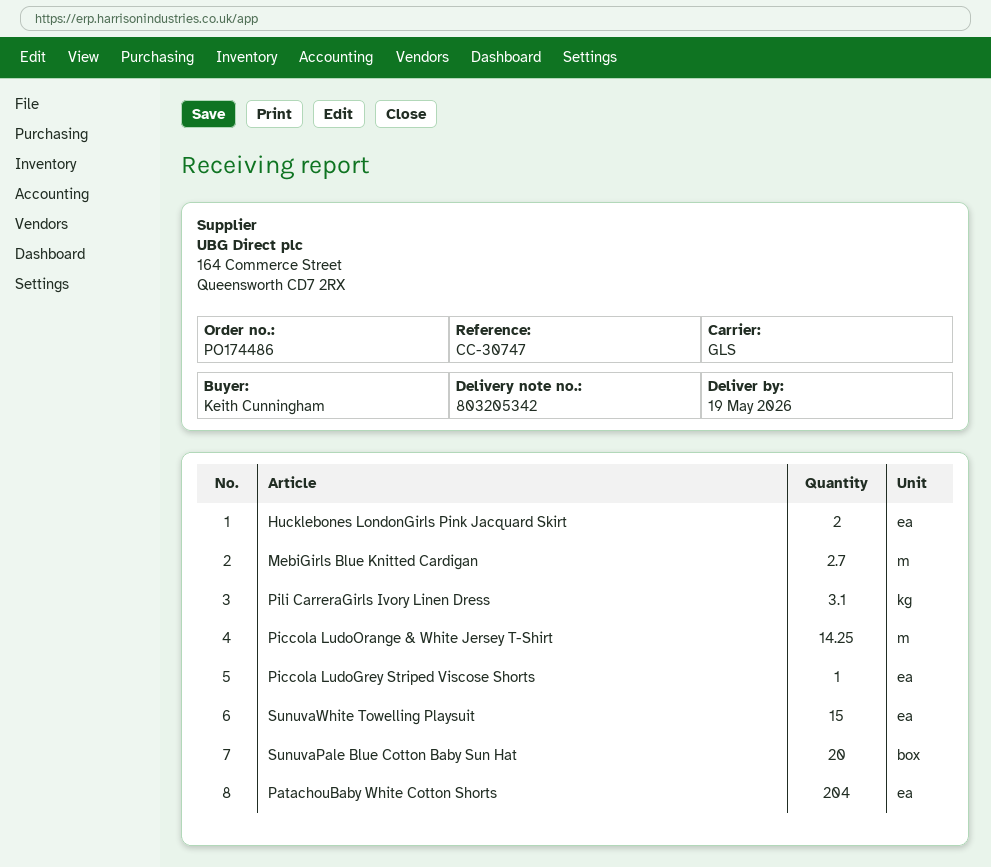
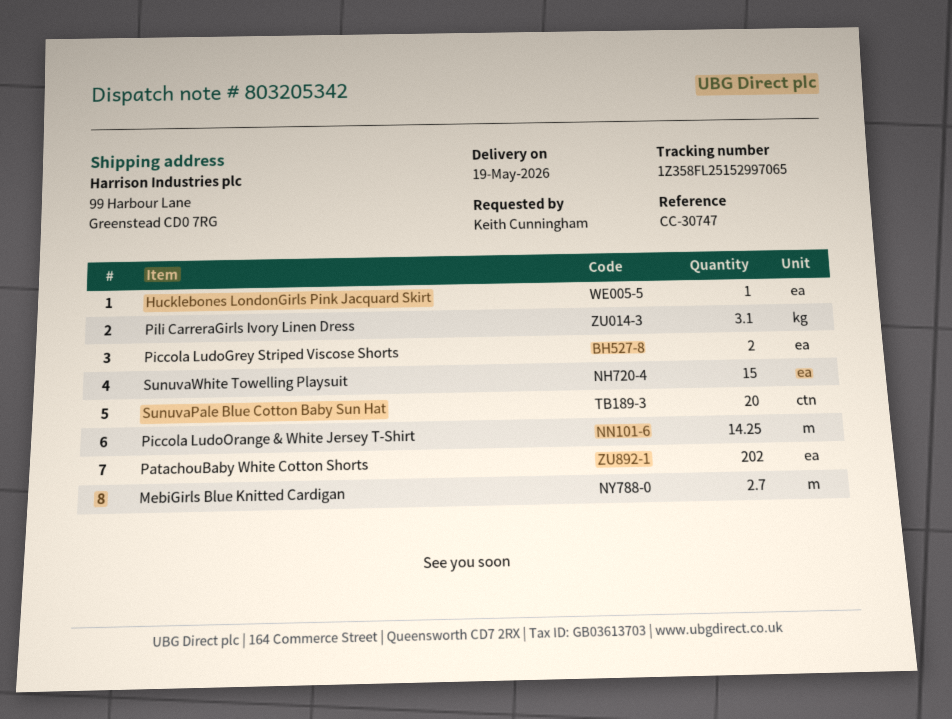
Hucklebones LondonGirls Pink Jacquard Skirt: 2 -> 1
Piccola LudoGrey Striped Viscose Shorts: 1 -> 2
PatachouBaby White Cotton Shorts: 204 -> 202

